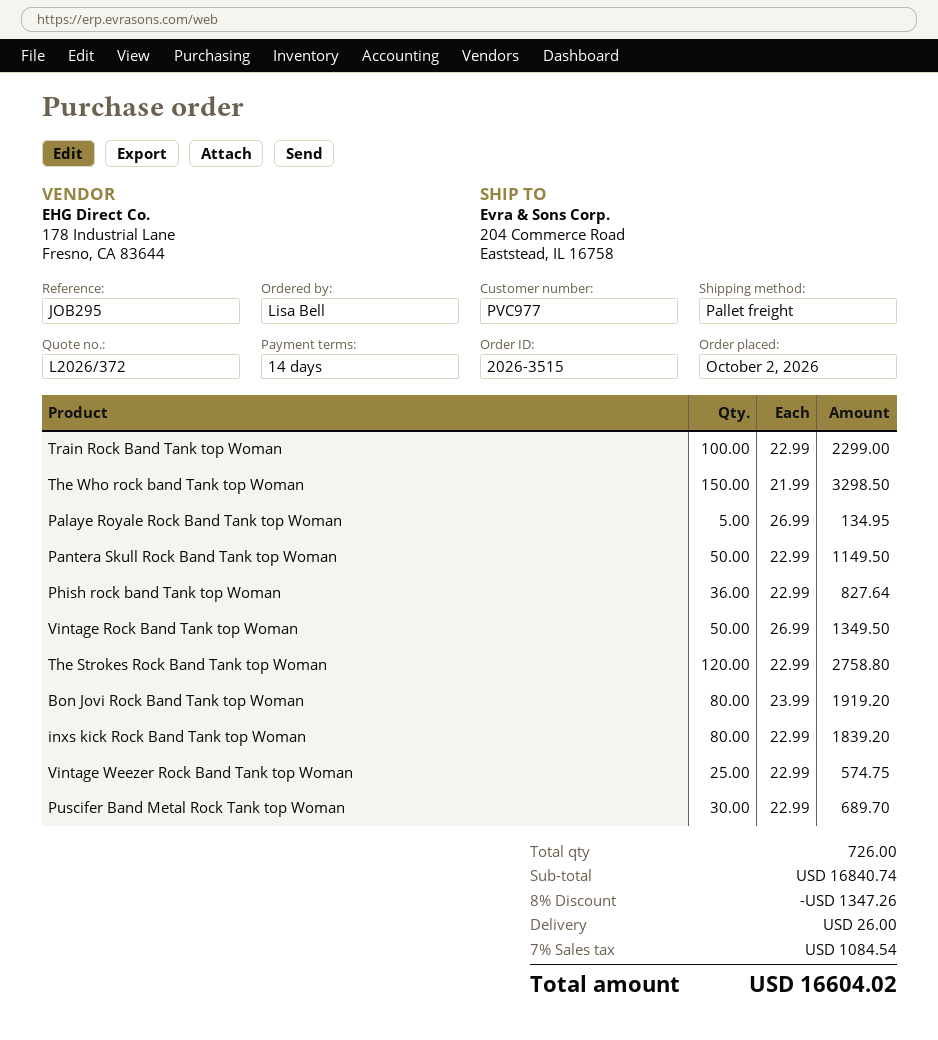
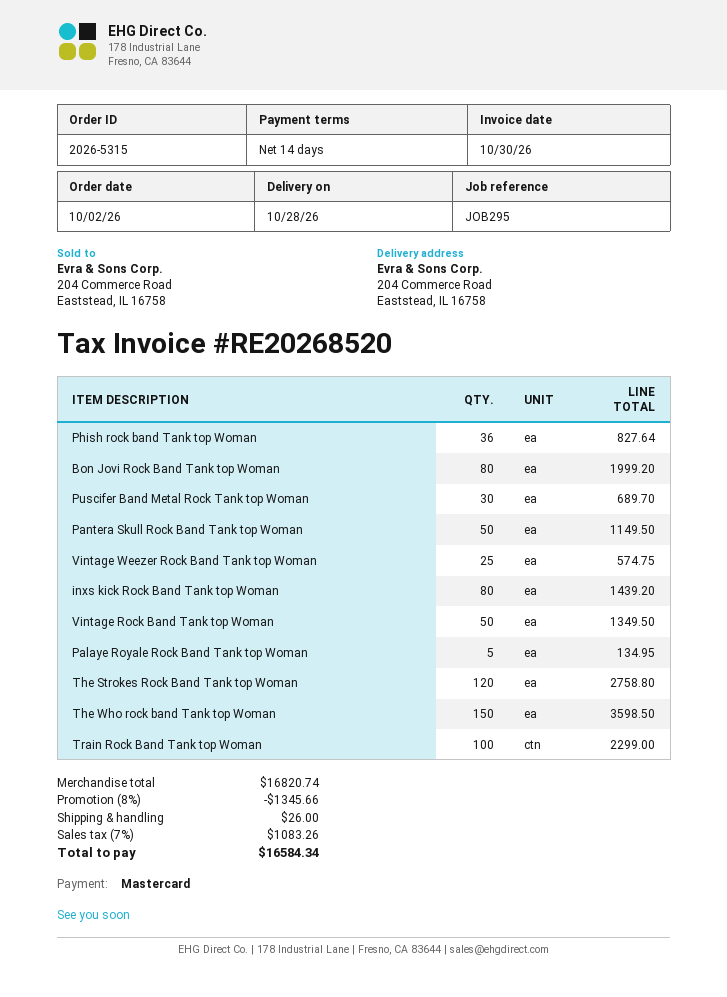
order number: 2026-3515 -> 2026-5315
The Who rock band Tank top Woman: 150 for 3298.50 -> 150 for 3598.50
Bon Jovi Rock Band Tank top Woman: 80 for 1919.20 -> 80 for 1999.20
inxs kick Rock Band Tank top Woman: 80 for 1839.20 -> 80 for 1439.20
subtotal: 16840.74 -> 16820.74
discount: 8% = 1347.26 -> 8% = 1345.66
tax: 7% = 1084.54 -> 7% = 1083.26
total: 16604.02 -> 16584.34

